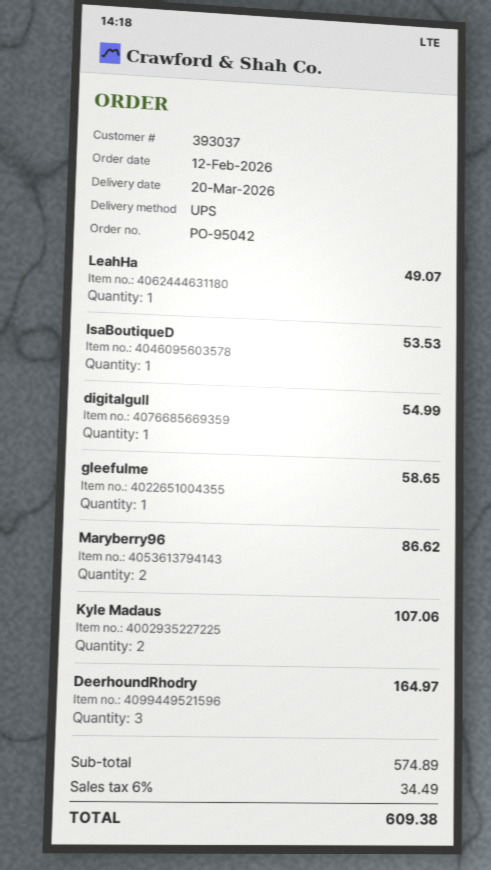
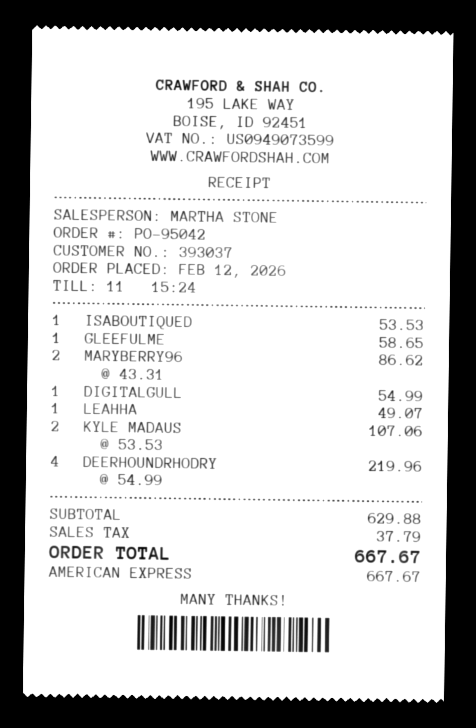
DeerhoundRhodry: 3 for 164.97 -> 4 for 219.96
subtotal: 574.89 -> 629.88
tax: 34.49 -> 37.79
total: 609.38 -> 667.67

